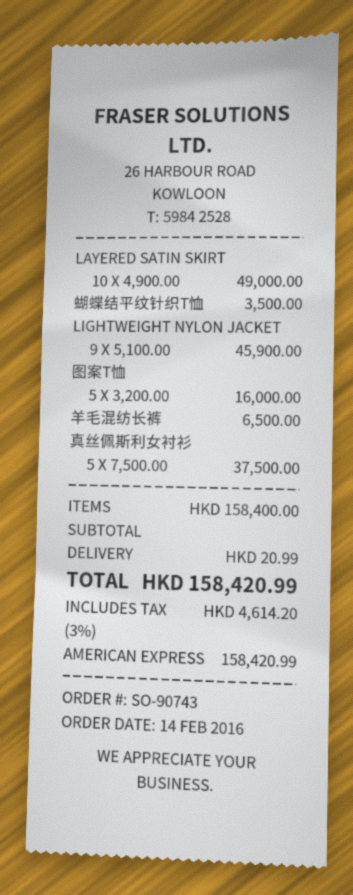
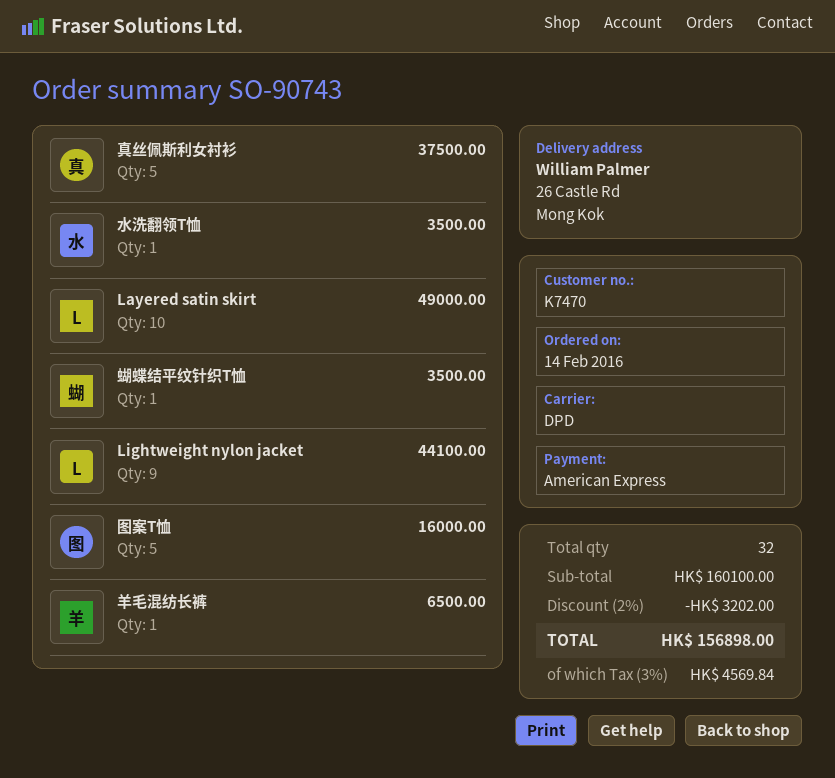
LIGHTWEIGHT NYLON JACKET: 9 for 45900.00 -> 9 for 44100.00
水洗翻领T恤: none -> 1 for 3500.00
subtotal: 158400.00 -> 160100.00
discount: none -> 2% = 3202.00
shipping: 20.99 -> none
tax: 3% = 4614.20 -> 3% = 4569.84
total: 158420.99 -> 156898.00

